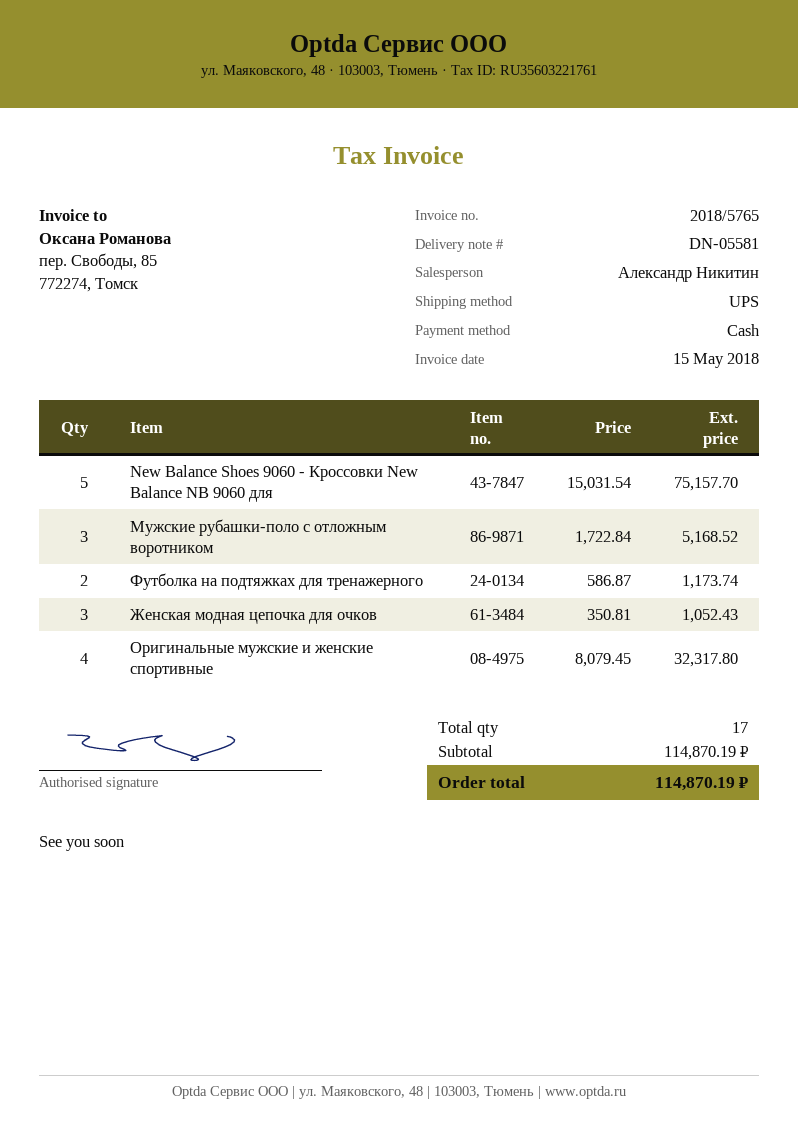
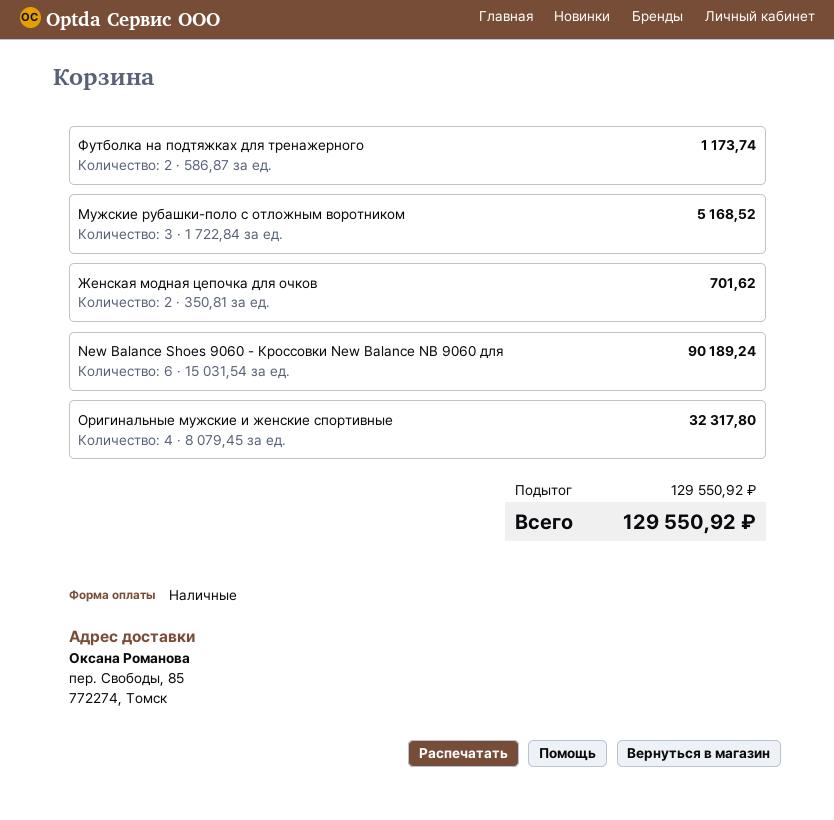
New Balance Shoes 9060 - Кроссовки New Balance NB 9060 для: 5 x 15031.54 = 75157.70 -> 6 x 15031.54 = 90189.24
Женская модная цепочка для очков: 3 x 350.81 = 1052.43 -> 2 x 350.81 = 701.62
subtotal: 114870.19 -> 129550.92
total: 114870.19 -> 129550.92

